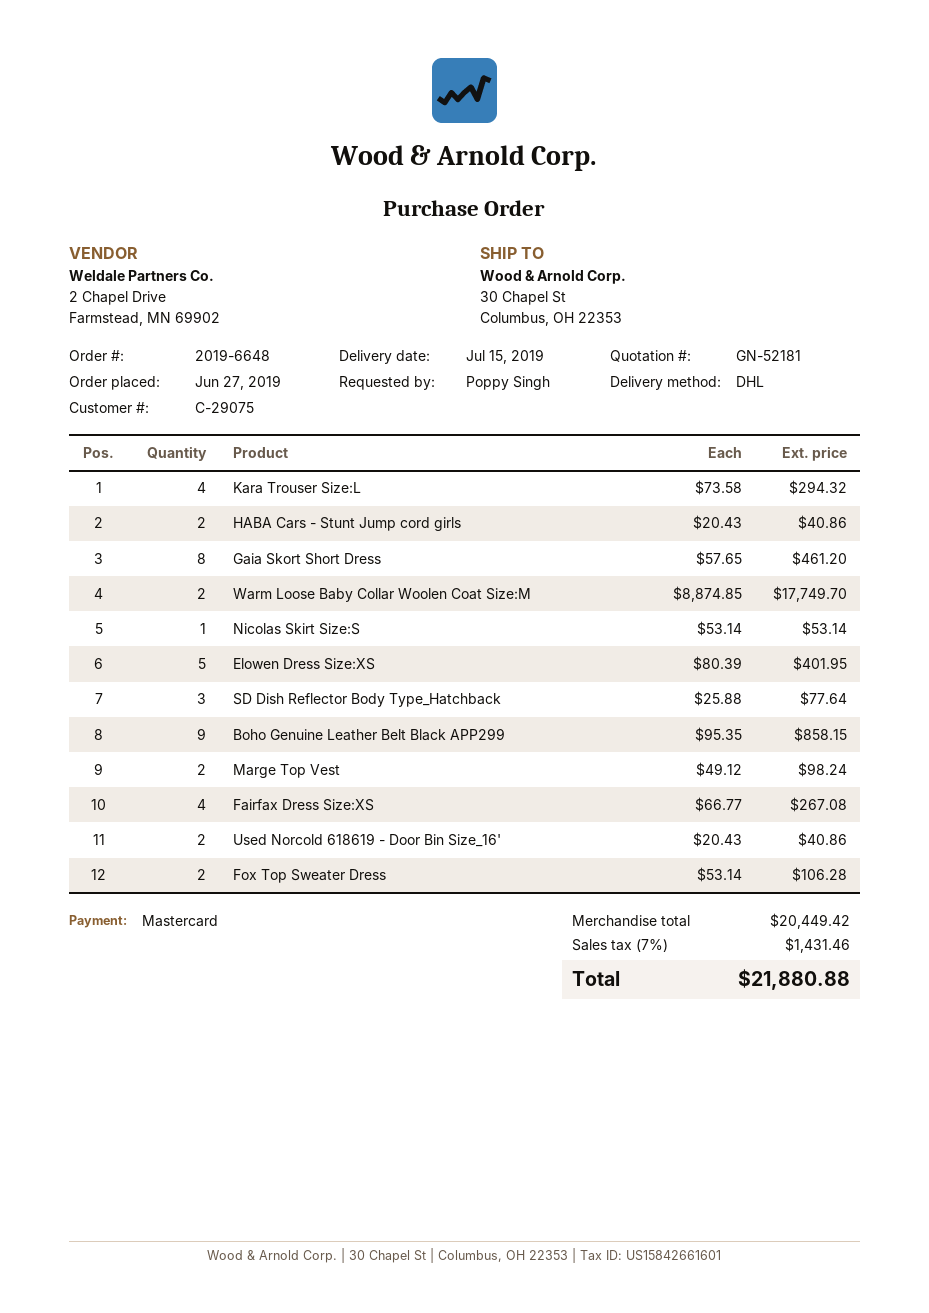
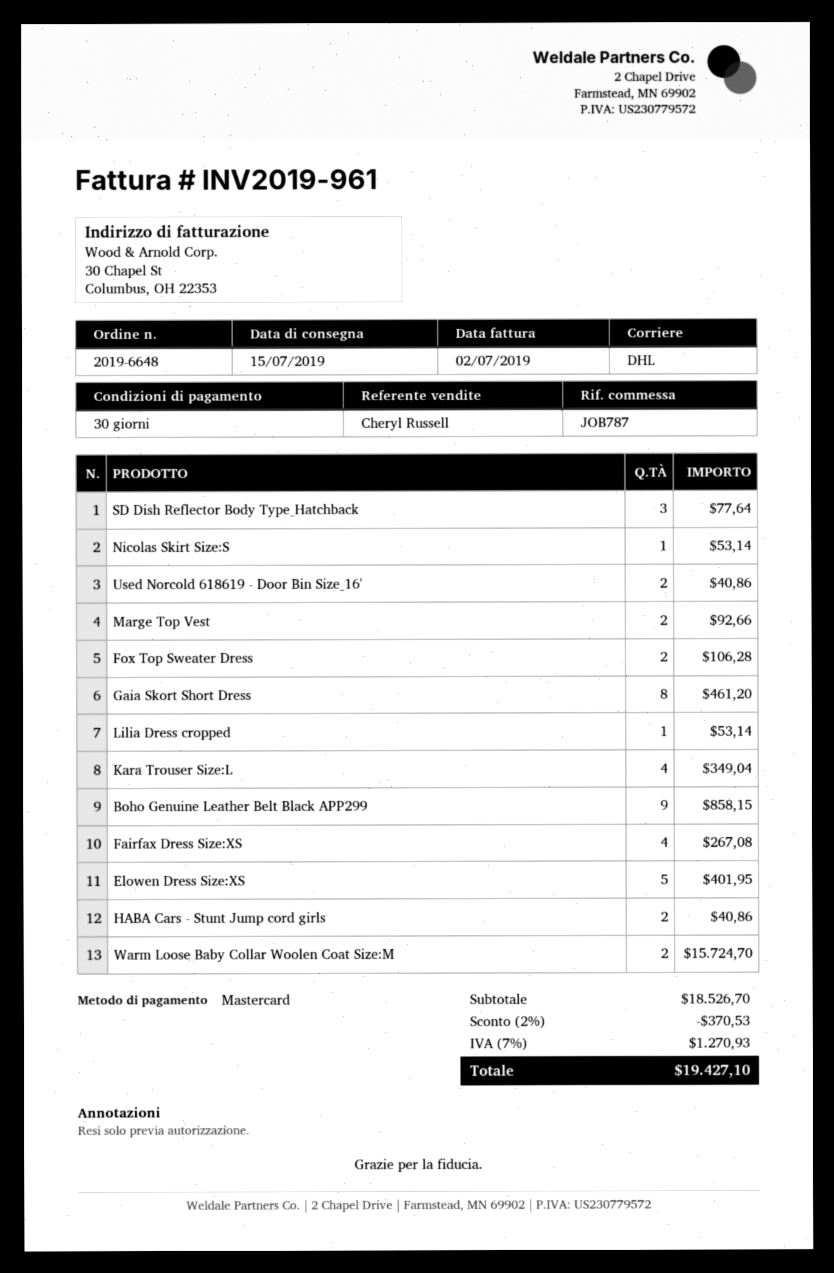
Kara Trouser Size:L: 4 for 294.32 -> 4 for 349.04
Warm Loose Baby Collar Woolen Coat Size:M: 2 for 17749.70 -> 2 for 15724.70
Marge Top Vest: 2 for 98.24 -> 2 for 92.66
Lilia Dress cropped: none -> 1 for 53.14
subtotal: 20449.42 -> 18526.70
discount: none -> 2% = 370.53
tax: 7% = 1431.46 -> 7% = 1270.93
total: 21880.88 -> 19427.10

